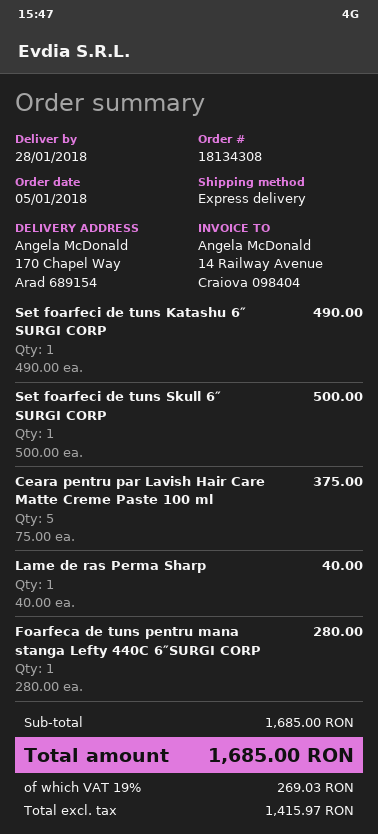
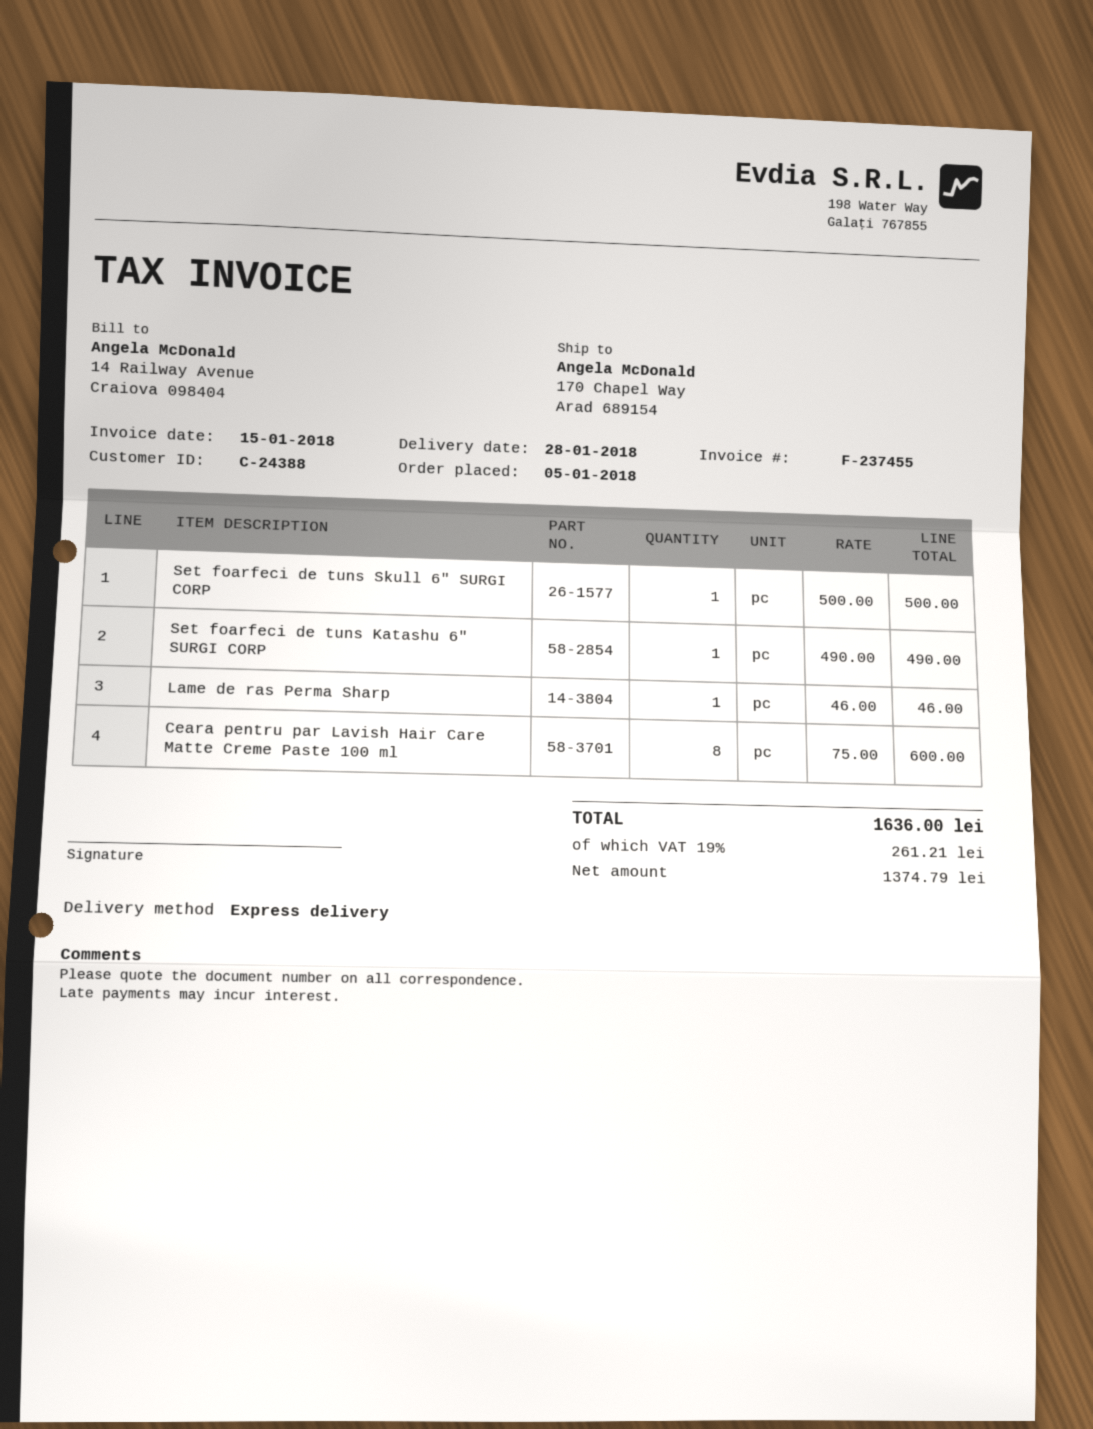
Ceara pentru par Lavish Hair Care Matte Creme Paste 100 ml: 5 x 75.00 = 375.00 -> 8 x 75.00 = 600.00
Lame de ras Perma Sharp: 1 x 40.00 = 40.00 -> 1 x 46.00 = 46.00
Foarfeca de tuns pentru mana stanga Lefty 440C 6″SURGI CORP: 1 x 280.00 = 280.00 -> none
net: 1415.97 -> 1374.79
tax: 19% = 269.03 -> 19% = 261.21
total: 1685.00 -> 1636.00

